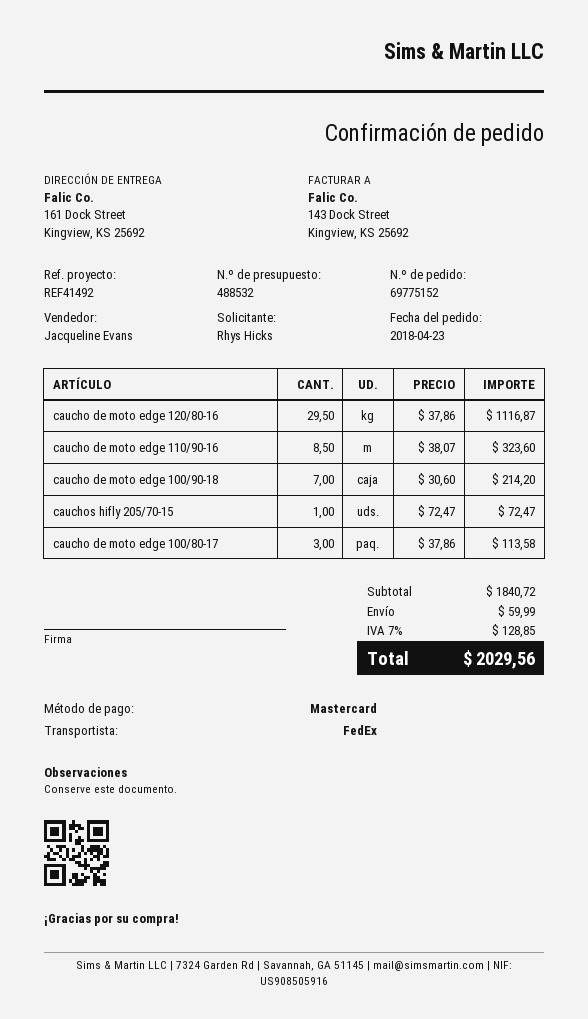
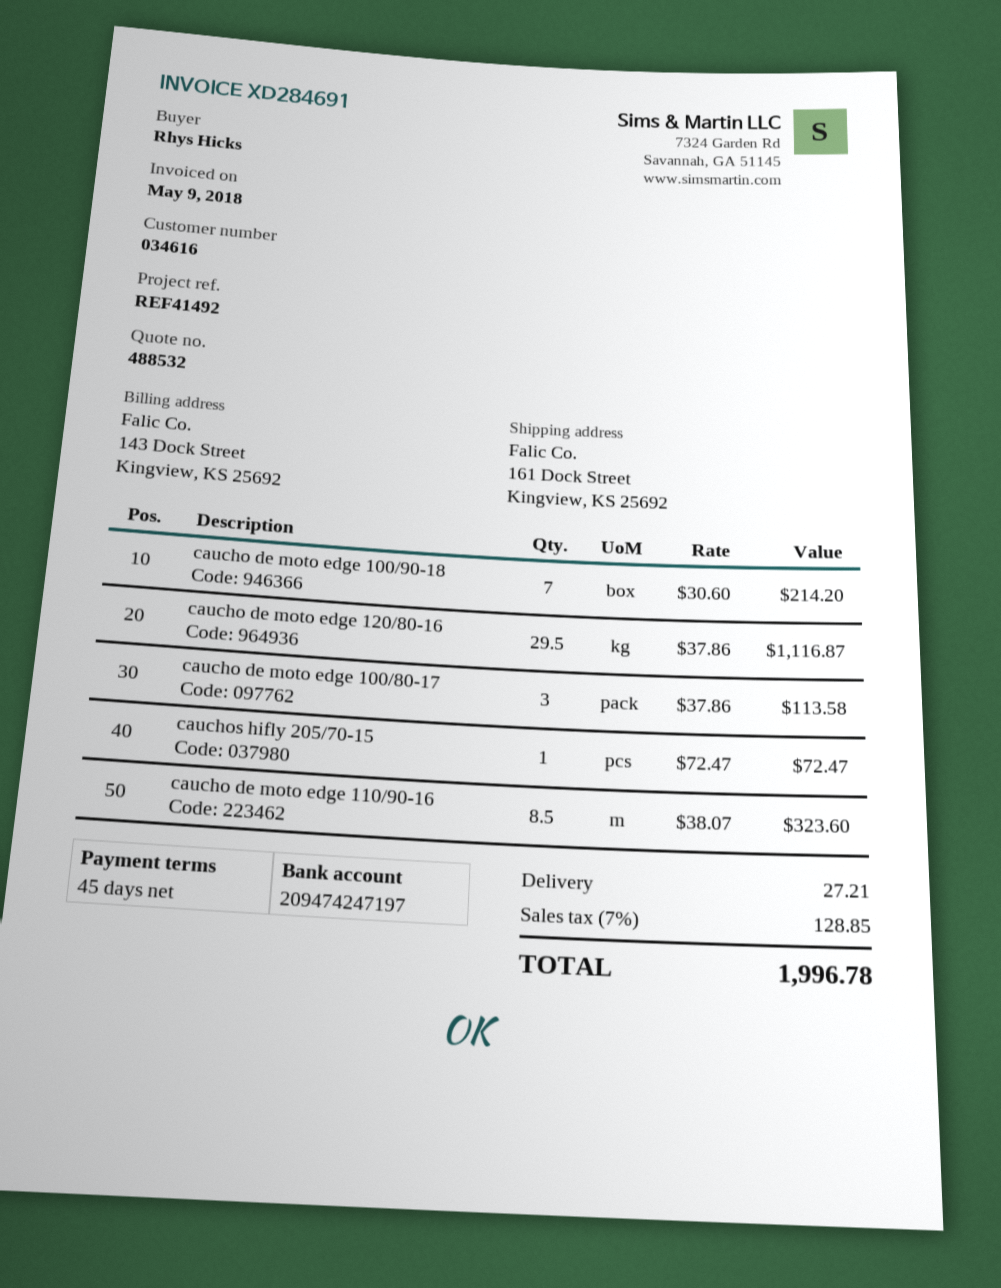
shipping: 59.99 -> 27.21
total: 2029.56 -> 1996.78

